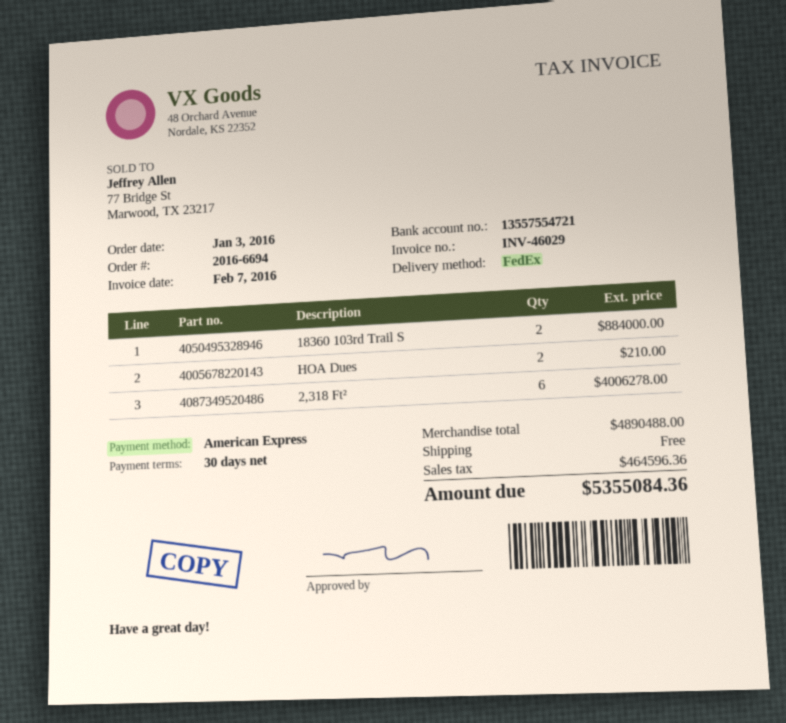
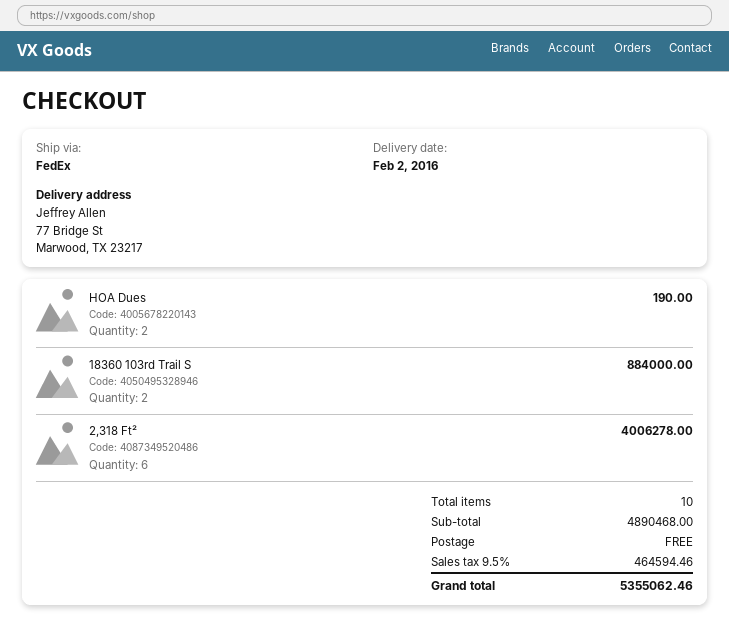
HOA Dues: 2 for 210.00 -> 2 for 190.00
subtotal: 4890488.00 -> 4890468.00
tax: 464596.36 -> 464594.46
total: 5355084.36 -> 5355062.46

